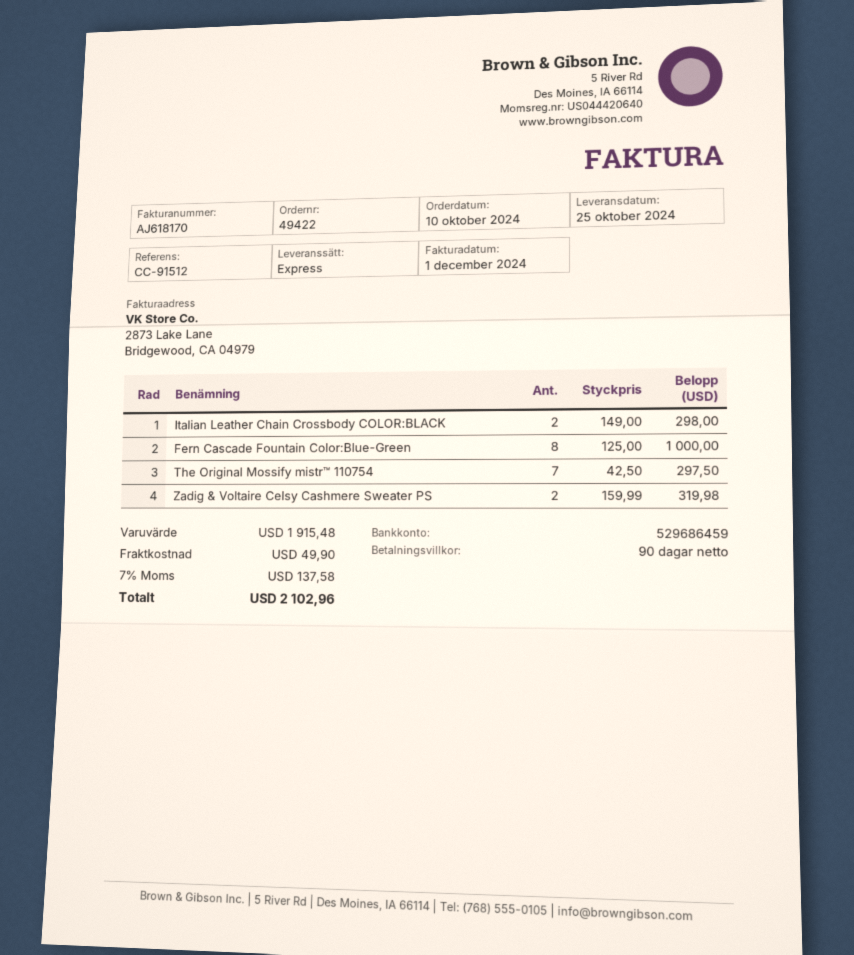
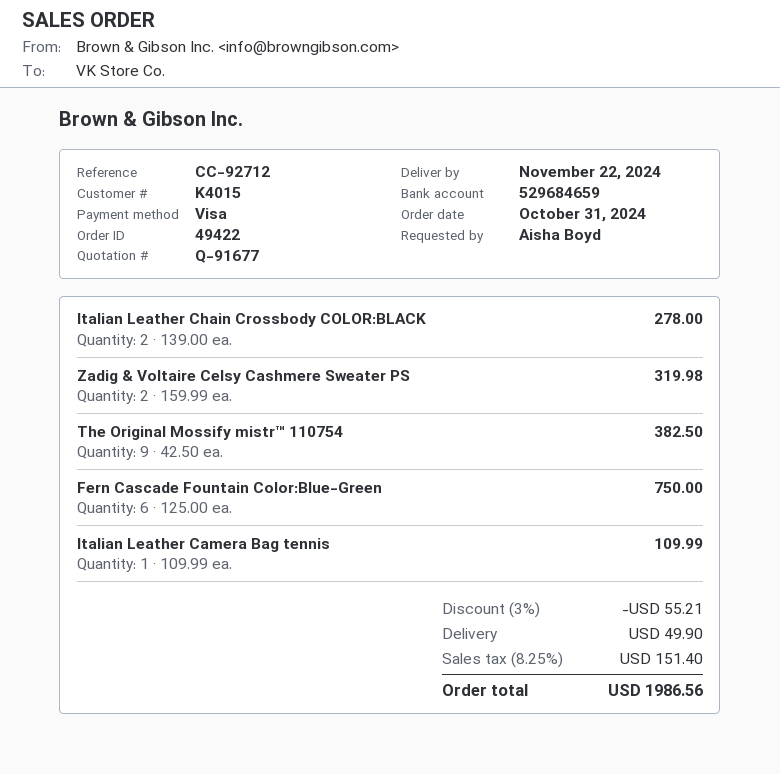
order date: 2024-10-10 -> 2024-10-31
delivery date: 2024-10-25 -> 2024-11-22
reference: CC-91512 -> CC-92712
bank account: 529686459 -> 529684659
Italian Leather Chain Crossbody COLOR:BLACK: 2 x 149.00 = 298.00 -> 2 x 139.00 = 278.00
Fern Cascade Fountain Color:Blue-Green: 8 x 125.00 = 1000.00 -> 6 x 125.00 = 750.00
The Original Mossify mistr™ 110754: 7 x 42.50 = 297.50 -> 9 x 42.50 = 382.50
Italian Leather Camera Bag tennis: none -> 1 x 109.99 = 109.99
discount: none -> 3% = 55.21
tax: 7% = 137.58 -> 8.25% = 151.40
total: 2102.96 -> 1986.56

